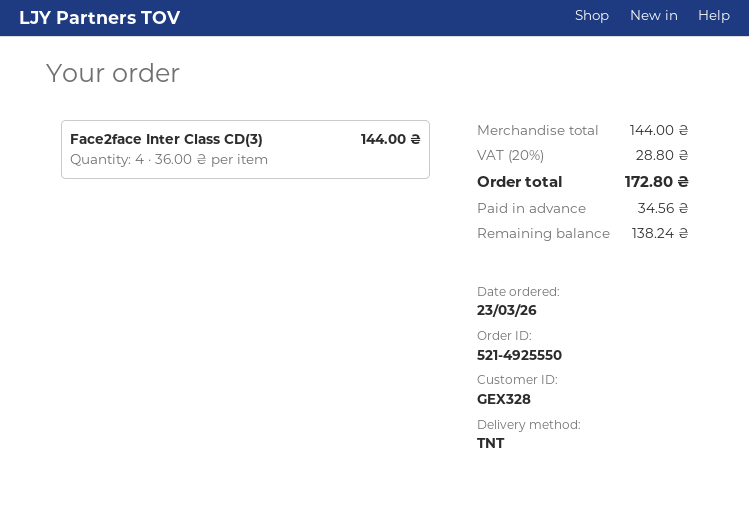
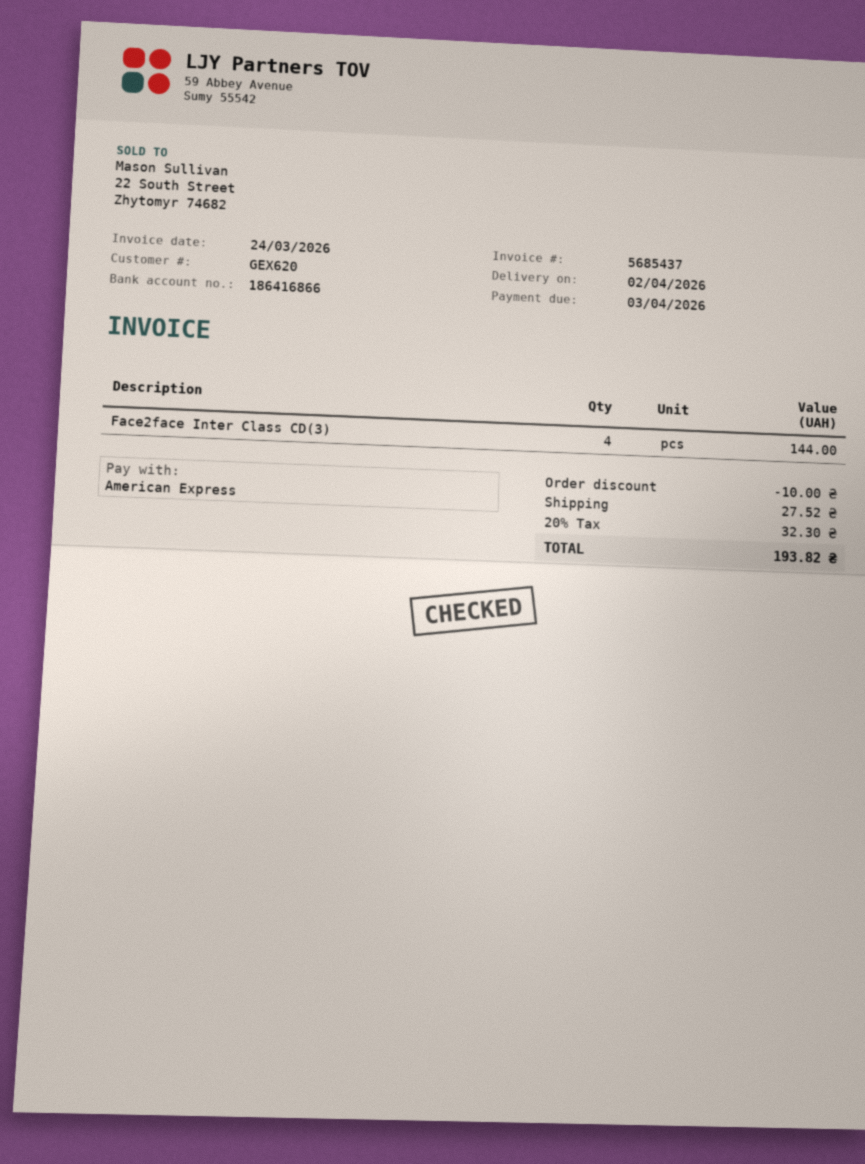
customer number: GEX328 -> GEX620
discount: none -> 10.00
shipping: none -> 27.52
tax: 20% = 28.80 -> 20% = 32.30
total: 172.80 -> 193.82

